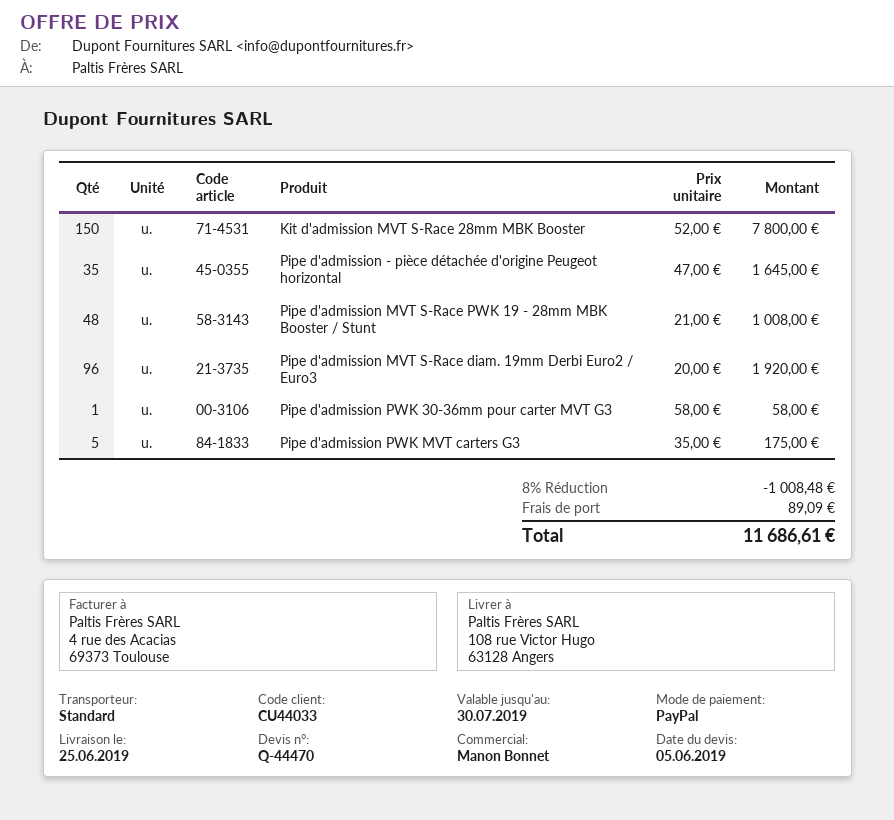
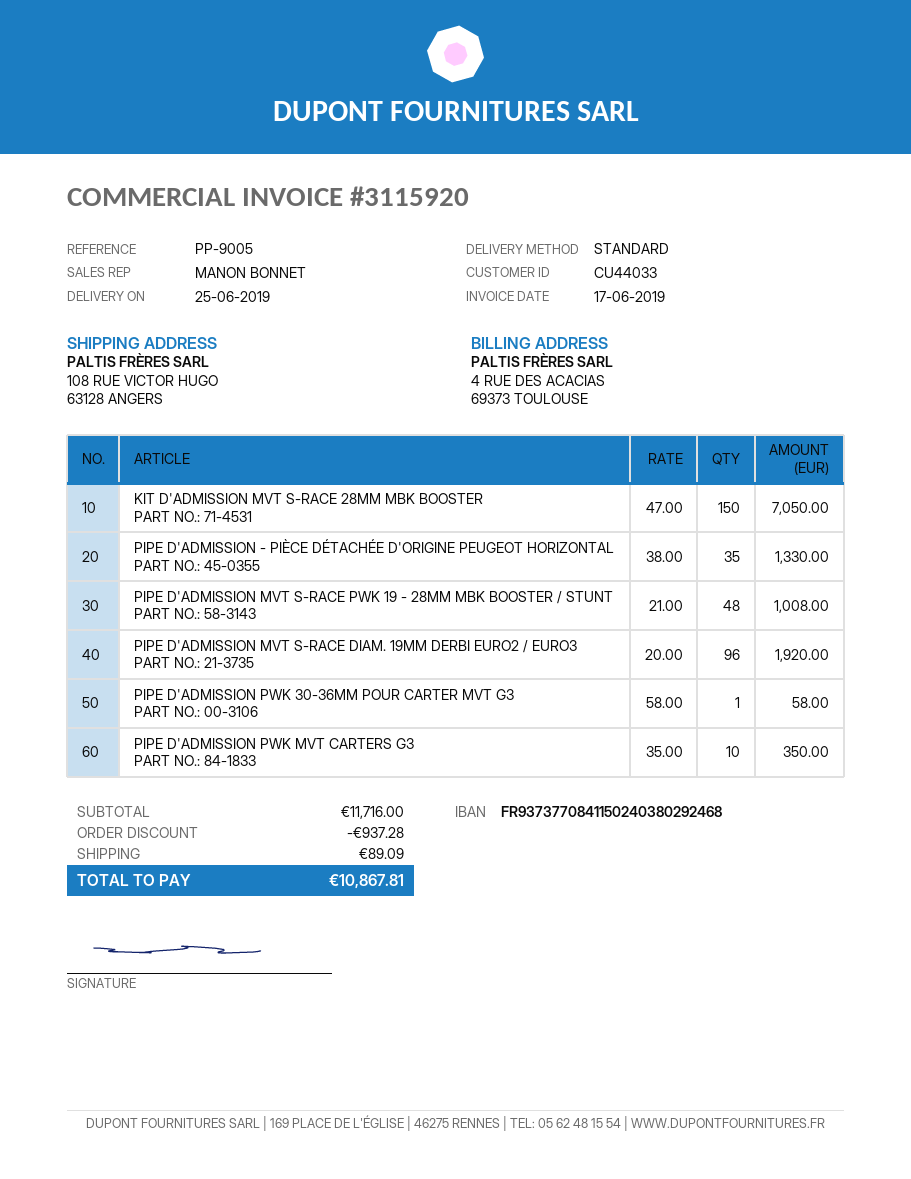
Kit d'admission MVT S-Race 28mm MBK Booster: 150 x 52.00 = 7800.00 -> 150 x 47.00 = 7050.00
Pipe d'admission - pièce détachée d'origine Peugeot horizontal: 35 x 47.00 = 1645.00 -> 35 x 38.00 = 1330.00
Pipe d'admission PWK MVT carters G3: 5 x 35.00 = 175.00 -> 10 x 35.00 = 350.00
discount: 1008.48 -> 937.28
total: 11686.61 -> 10867.81

